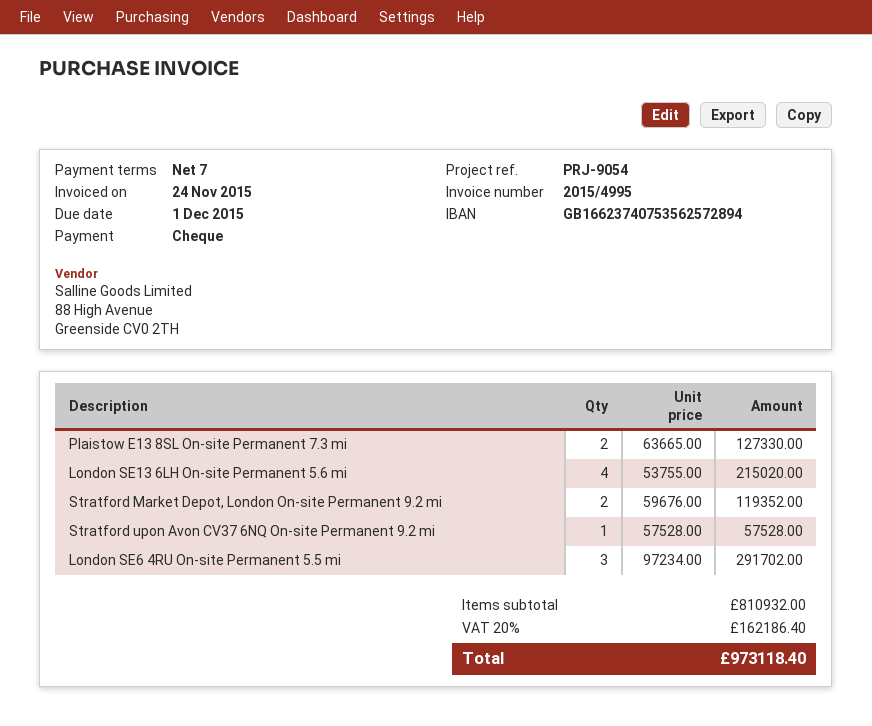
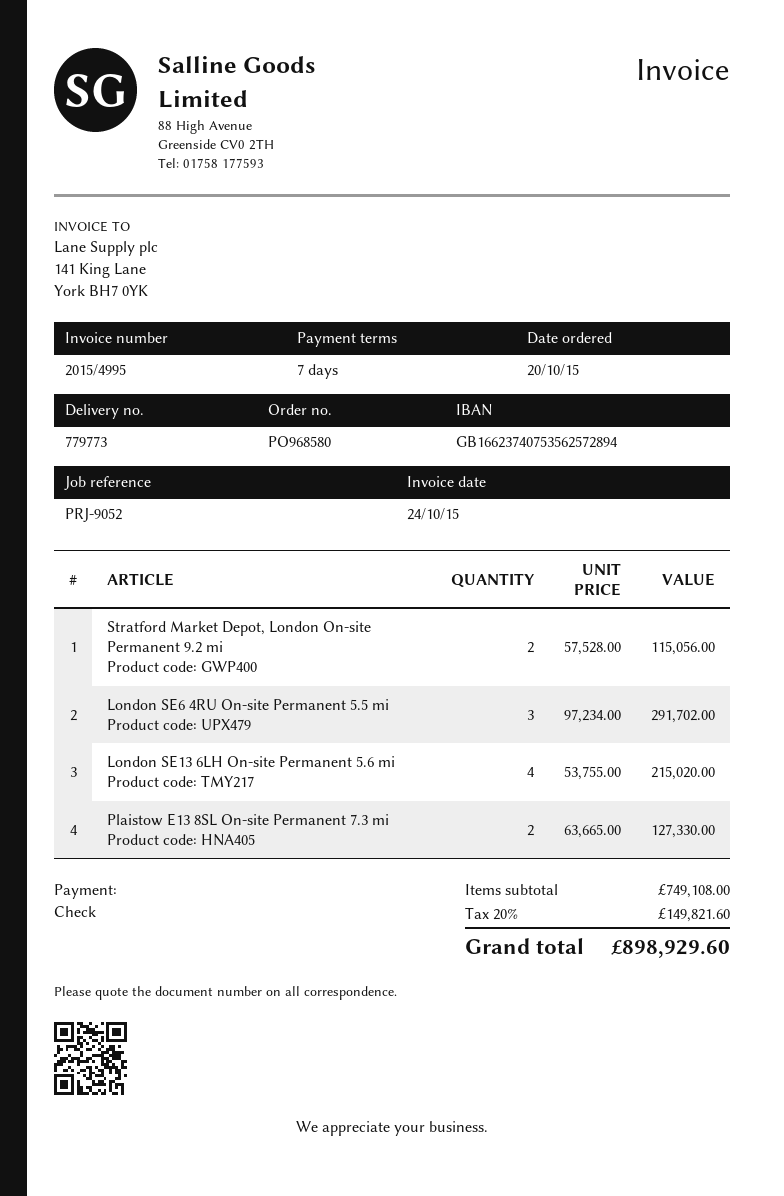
invoice date: 2015-11-24 -> 2015-10-24
reference: PRJ-9054 -> PRJ-9052
Stratford Market Depot, London On-site Permanent 9.2 mi: 2 x 59676.00 = 119352.00 -> 2 x 57528.00 = 115056.00
Stratford upon Avon CV37 6NQ On-site Permanent 9.2 mi: 1 x 57528.00 = 57528.00 -> none
subtotal: 810932.00 -> 749108.00
tax: 20% = 162186.40 -> 20% = 149821.60
total: 973118.40 -> 898929.60

